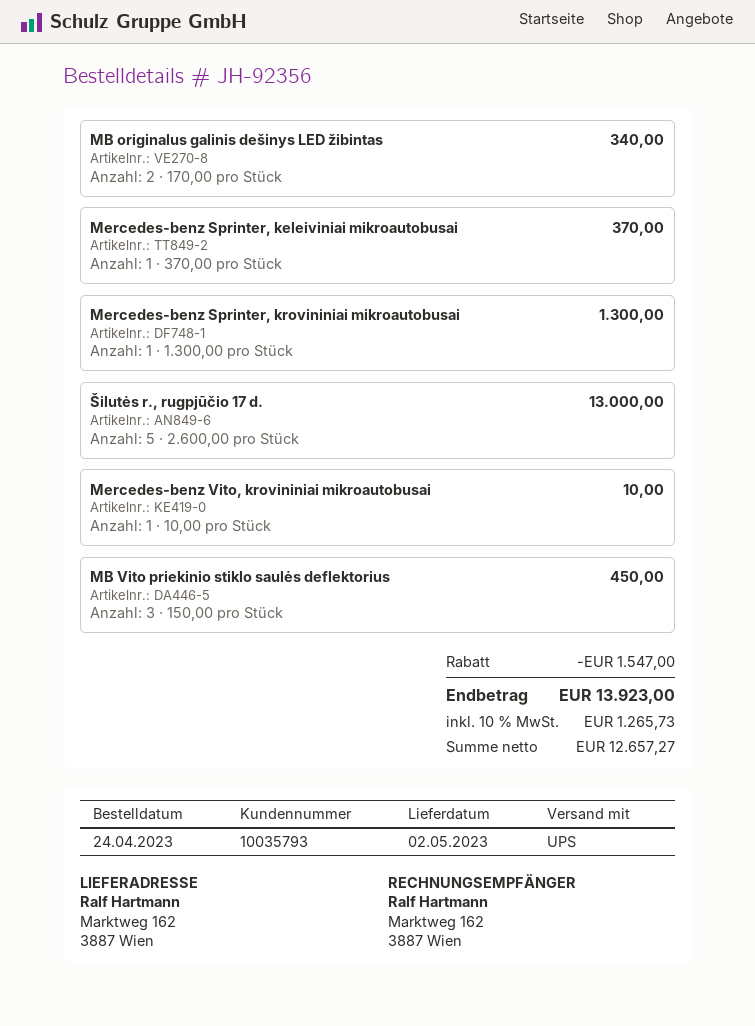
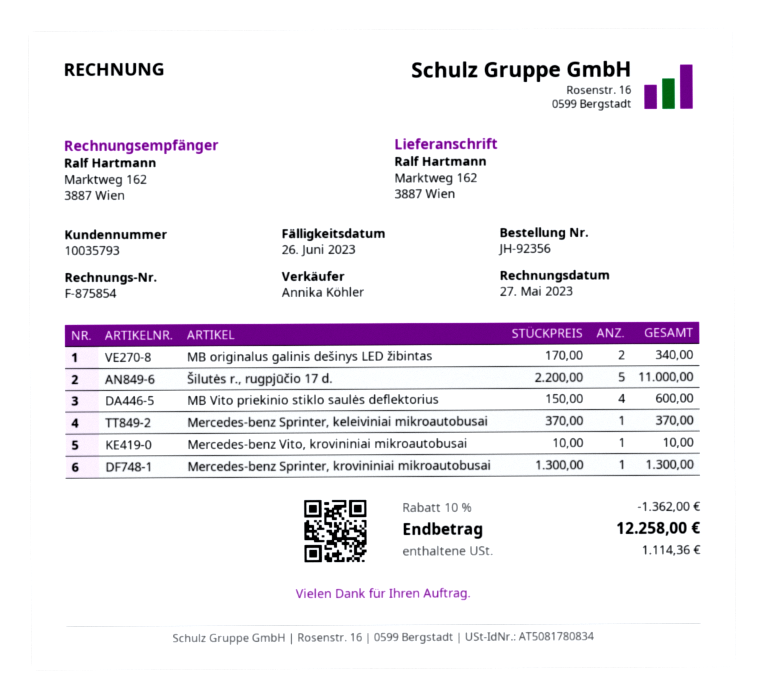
Šilutės r., rugpjūčio 17 d.: 5 x 2600.00 = 13000.00 -> 5 x 2200.00 = 11000.00
MB Vito priekinio stiklo saulės deflektorius: 3 x 150.00 = 450.00 -> 4 x 150.00 = 600.00
discount: 1547.00 -> 1362.00
tax: 1265.73 -> 1114.36
total: 13923.00 -> 12258.00

